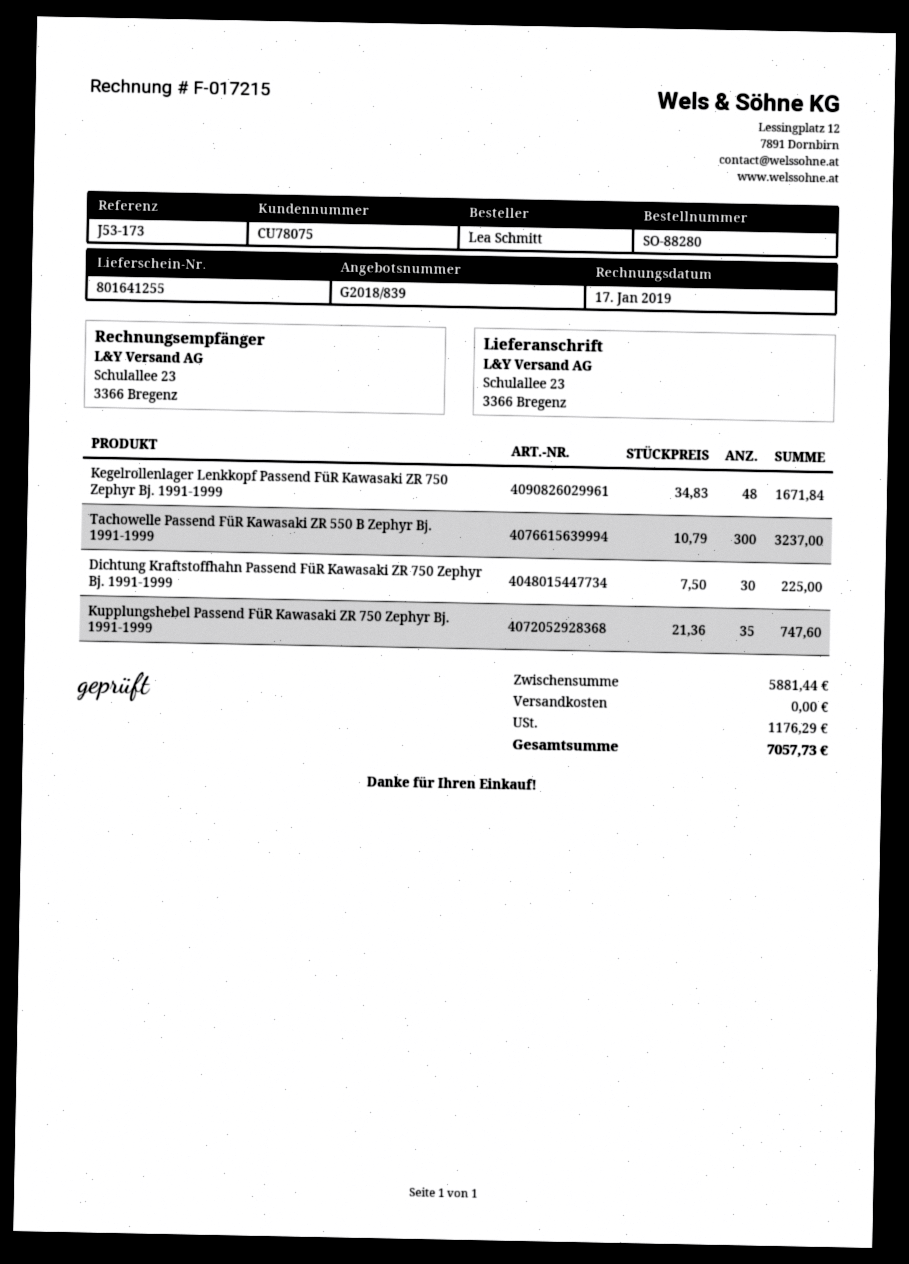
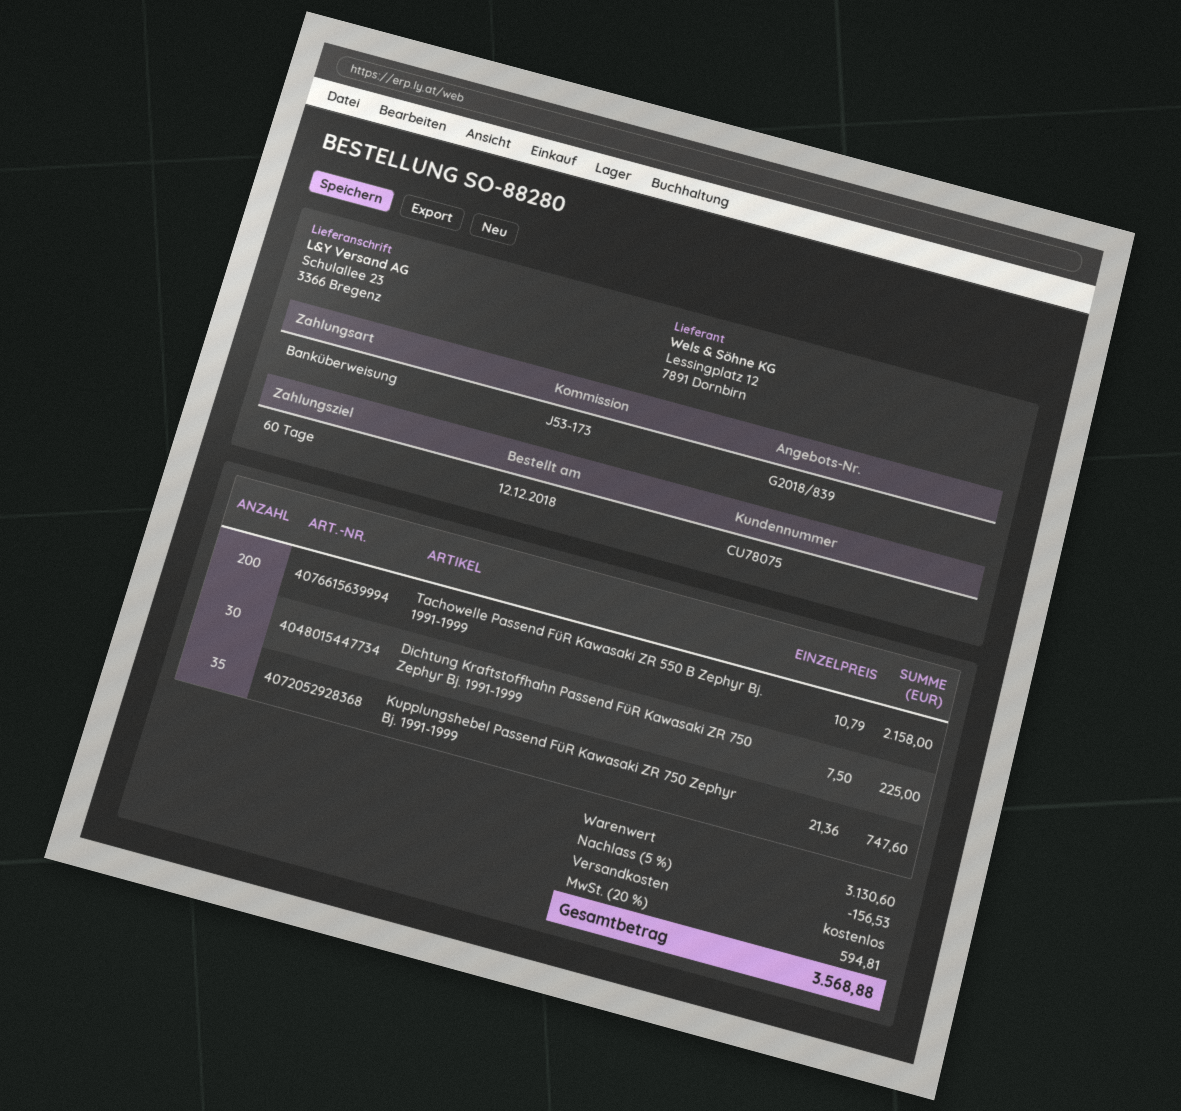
Kegelrollenlager Lenkkopf Passend FüR Kawasaki ZR 750 Zephyr Bj. 1991-1999: 48 x 34.83 = 1671.84 -> none
Tachowelle Passend FüR Kawasaki ZR 550 B Zephyr Bj. 1991-1999: 300 x 10.79 = 3237.00 -> 200 x 10.79 = 2158.00
subtotal: 5881.44 -> 3130.60
discount: none -> 5% = 156.53
tax: 1176.29 -> 594.81
total: 7057.73 -> 3568.88

